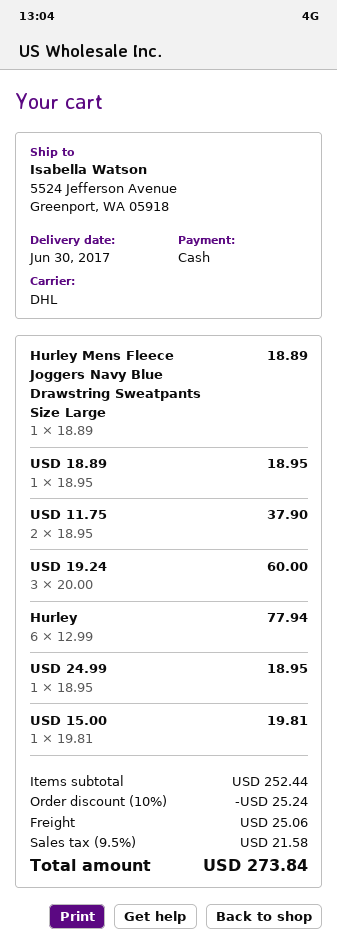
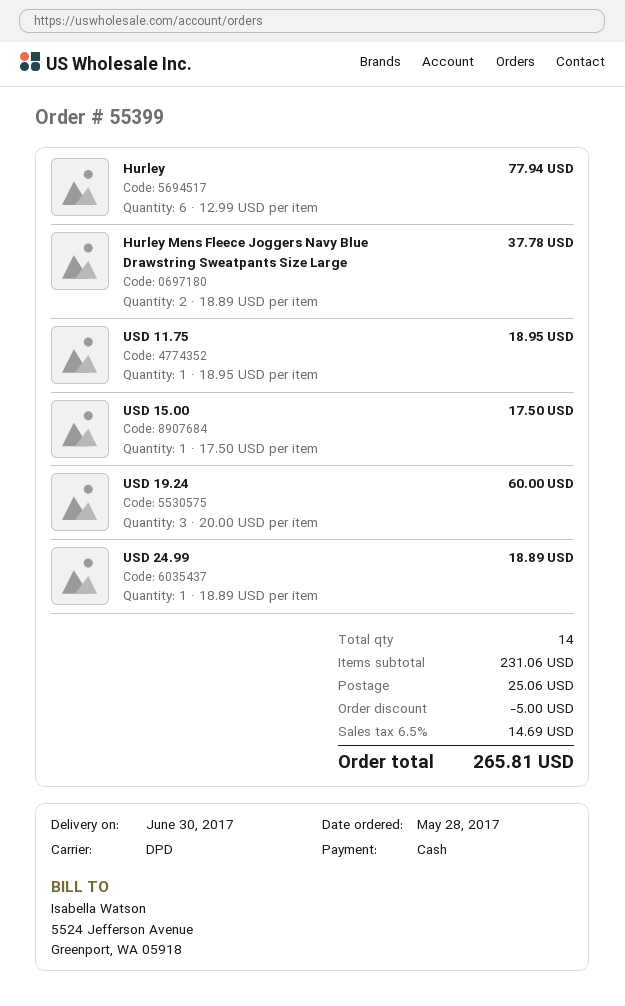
shipping method: DHL -> DPD
Hurley Mens Fleece Joggers Navy Blue Drawstring Sweatpants Size Large: 1 x 18.89 = 18.89 -> 2 x 18.89 = 37.78
USD 18.89: 1 x 18.95 = 18.95 -> none
USD 11.75: 2 x 18.95 = 37.90 -> 1 x 18.95 = 18.95
USD 24.99: 1 x 18.95 = 18.95 -> 1 x 18.89 = 18.89
USD 15.00: 1 x 19.81 = 19.81 -> 1 x 17.50 = 17.50
subtotal: 252.44 -> 231.06
discount: 25.24 -> 5.00
tax: 9.5% = 21.58 -> 6.5% = 14.69
total: 273.84 -> 265.81

